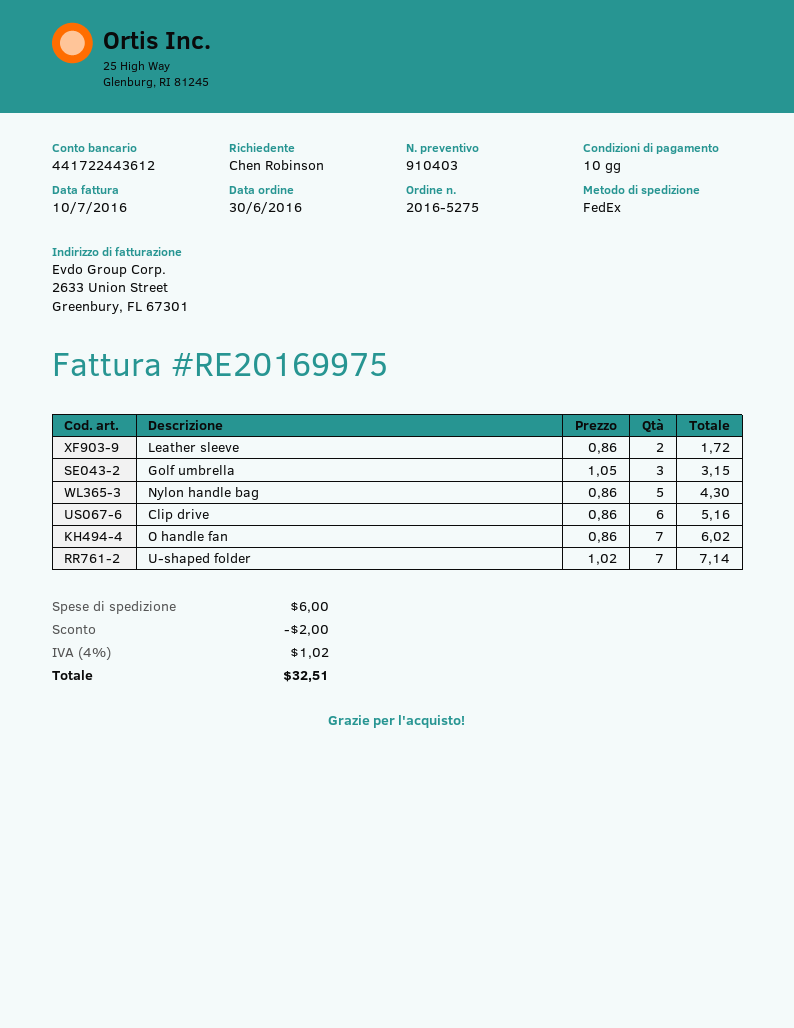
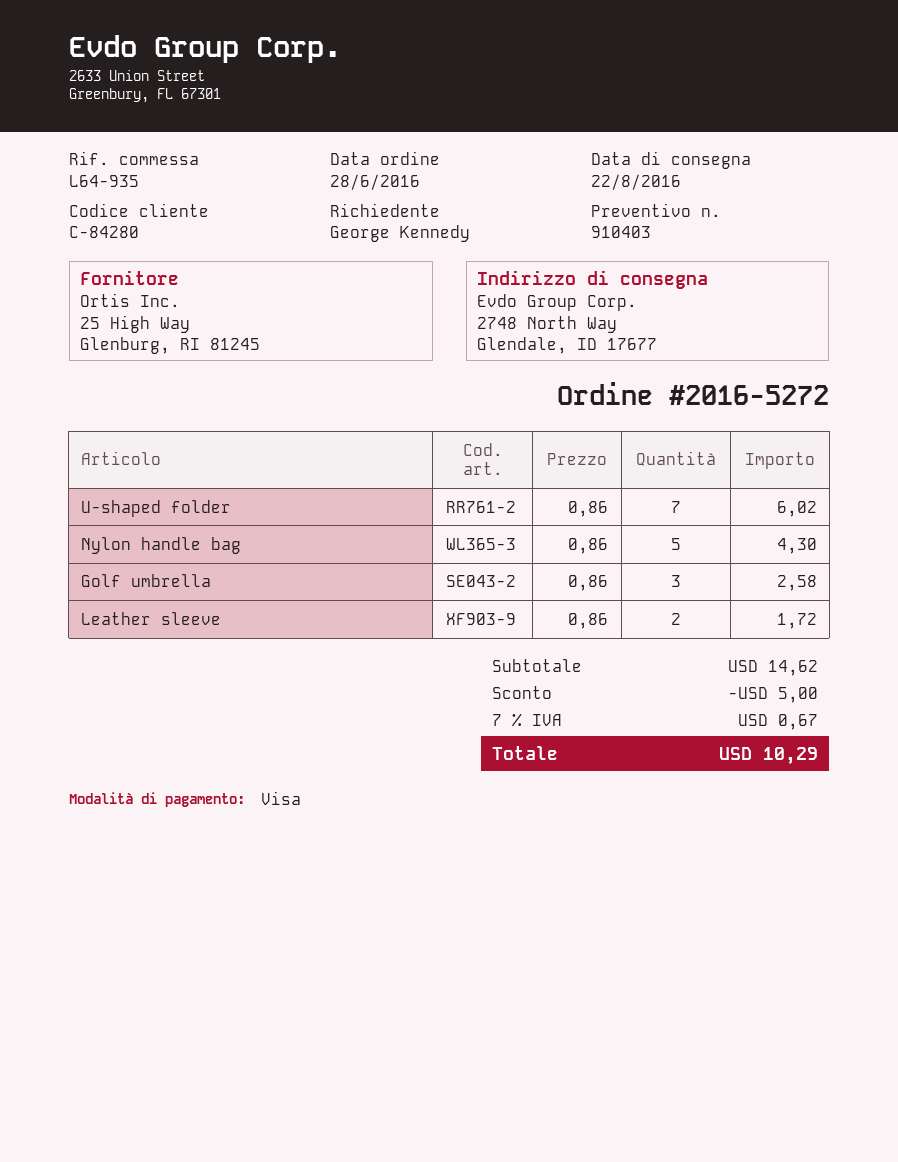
order number: 2016-5275 -> 2016-5272
order date: 2016-06-30 -> 2016-06-28
ordered by: Chen Robinson -> George Kennedy
Golf umbrella: 3 x 1.05 = 3.15 -> 3 x 0.86 = 2.58
Clip drive: 6 x 0.86 = 5.16 -> none
O handle fan: 7 x 0.86 = 6.02 -> none
U-shaped folder: 7 x 1.02 = 7.14 -> 7 x 0.86 = 6.02
discount: 2.00 -> 5.00
shipping: 6.00 -> none
tax: 4% = 1.02 -> 7% = 0.67
total: 32.51 -> 10.29

